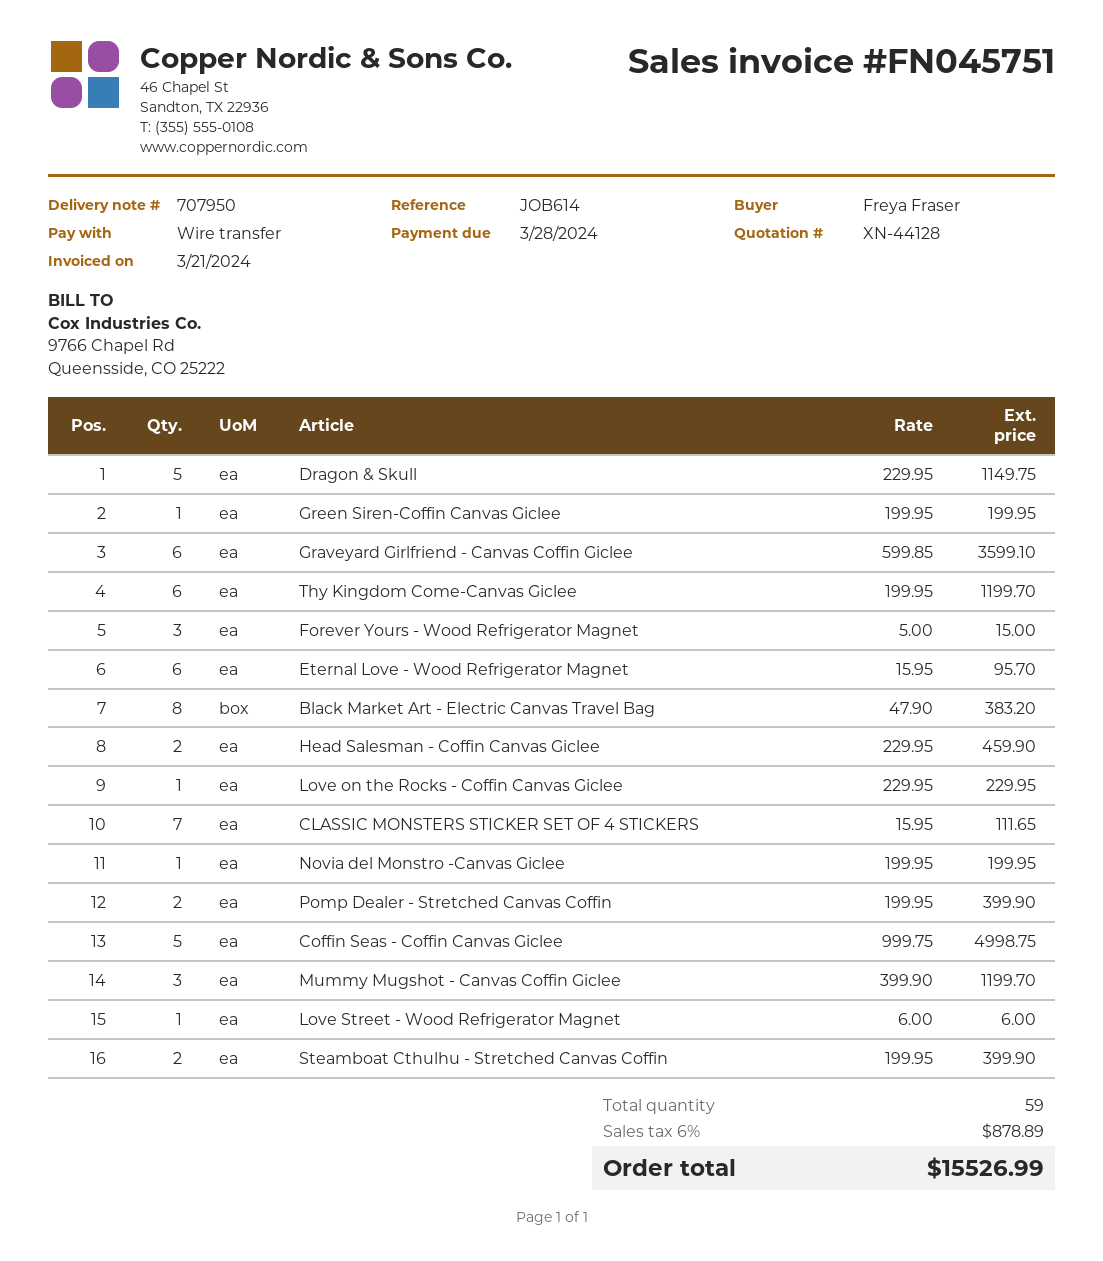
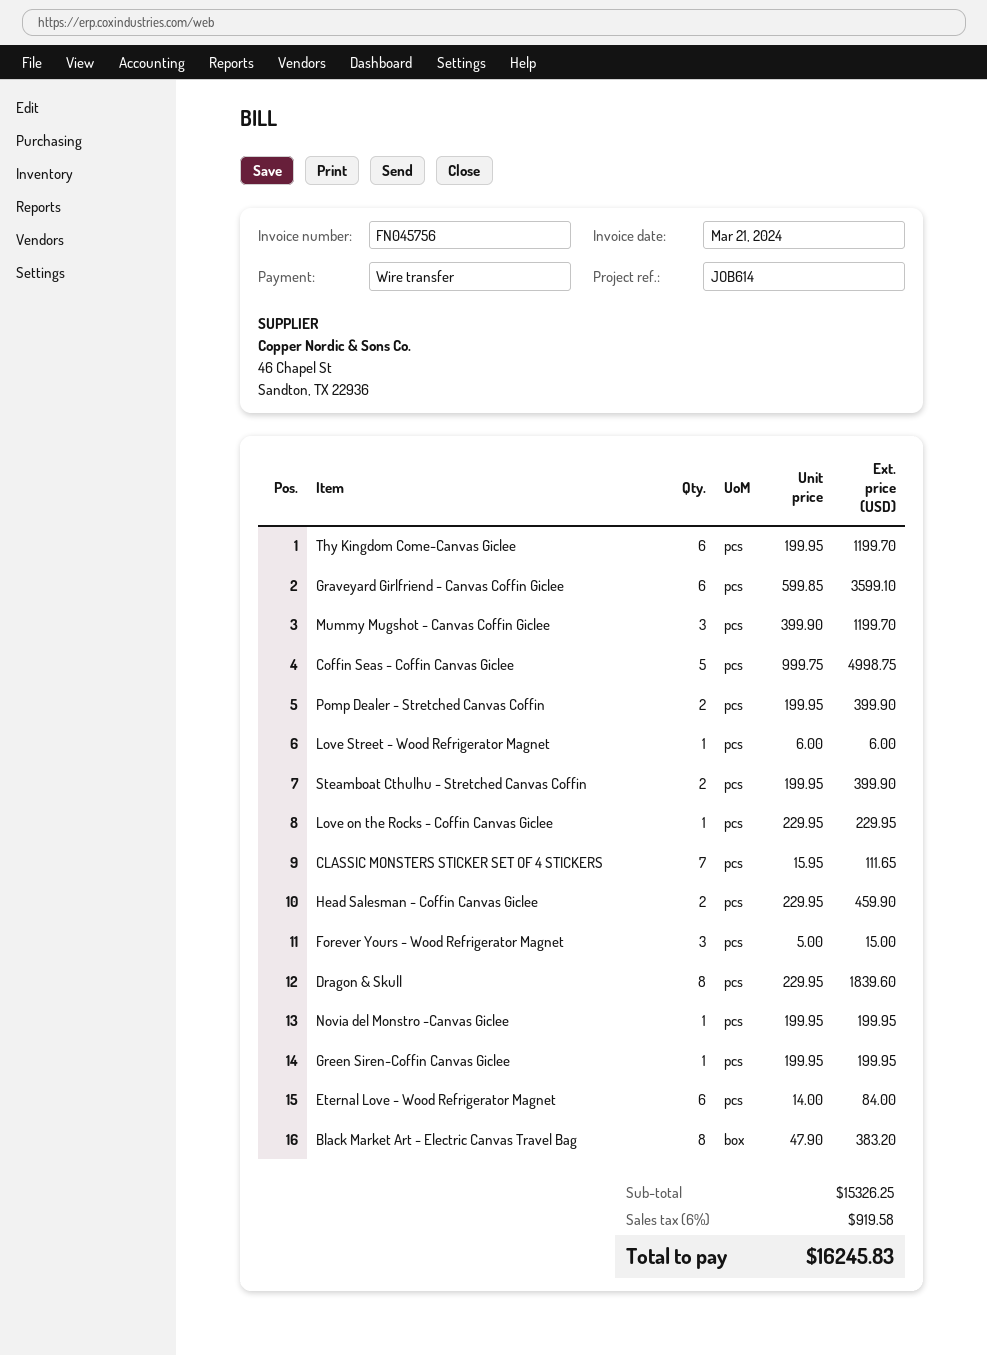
invoice number: FN045751 -> FN045756
Dragon & Skull: 5 x 229.95 = 1149.75 -> 8 x 229.95 = 1839.60
Eternal Love - Wood Refrigerator Magnet: 6 x 15.95 = 95.70 -> 6 x 14.00 = 84.00
tax: 6% = 878.89 -> 6% = 919.58
total: 15526.99 -> 16245.83

